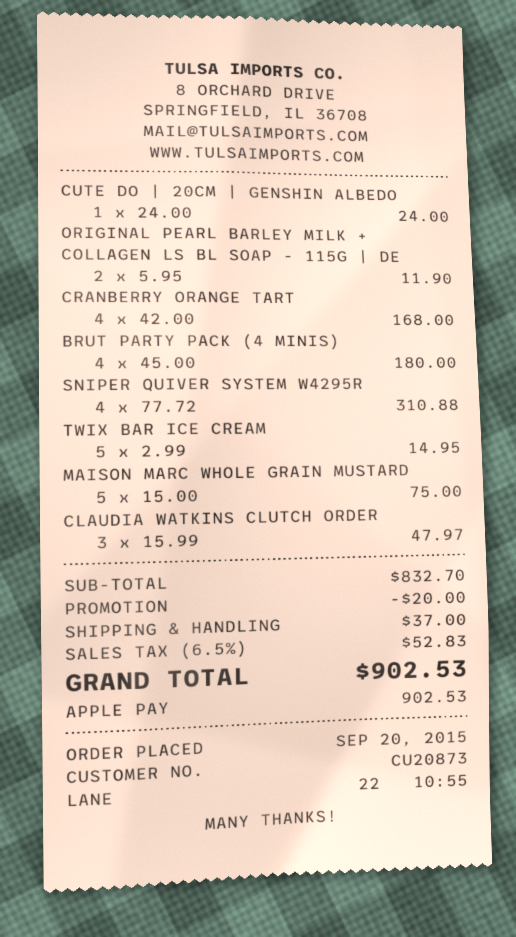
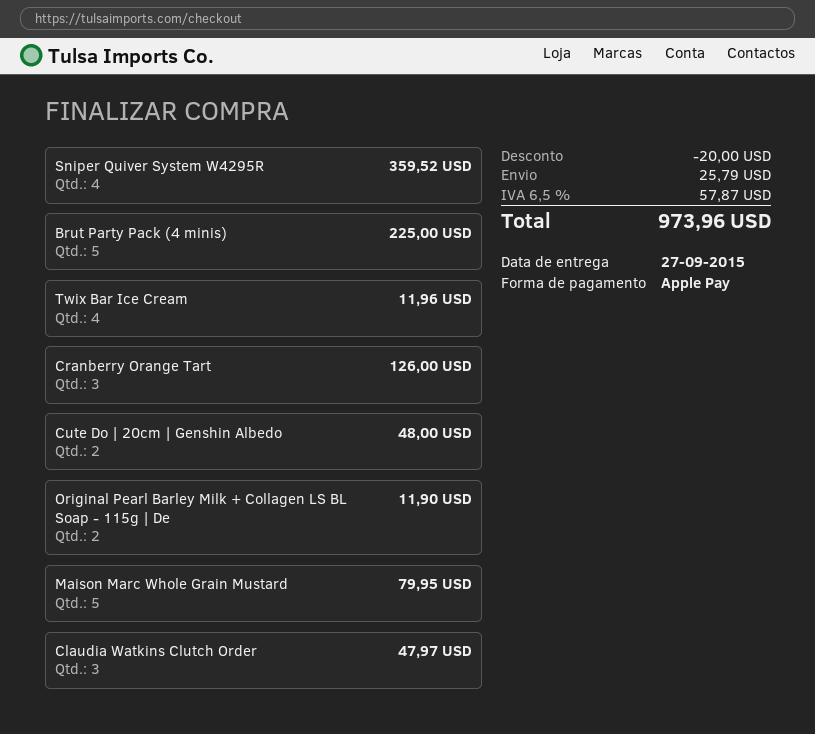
CUTE DO | 20CM | GENSHIN ALBEDO: 1 for 24.00 -> 2 for 48.00
CRANBERRY ORANGE TART: 4 for 168.00 -> 3 for 126.00
BRUT PARTY PACK (4 MINIS): 4 for 180.00 -> 5 for 225.00
SNIPER QUIVER SYSTEM W4295R: 4 for 310.88 -> 4 for 359.52
TWIX BAR ICE CREAM: 5 for 14.95 -> 4 for 11.96
MAISON MARC WHOLE GRAIN MUSTARD: 5 for 75.00 -> 5 for 79.95
shipping: 37.00 -> 25.79
tax: 6.5% = 52.83 -> 6.5% = 57.87
total: 902.53 -> 973.96

